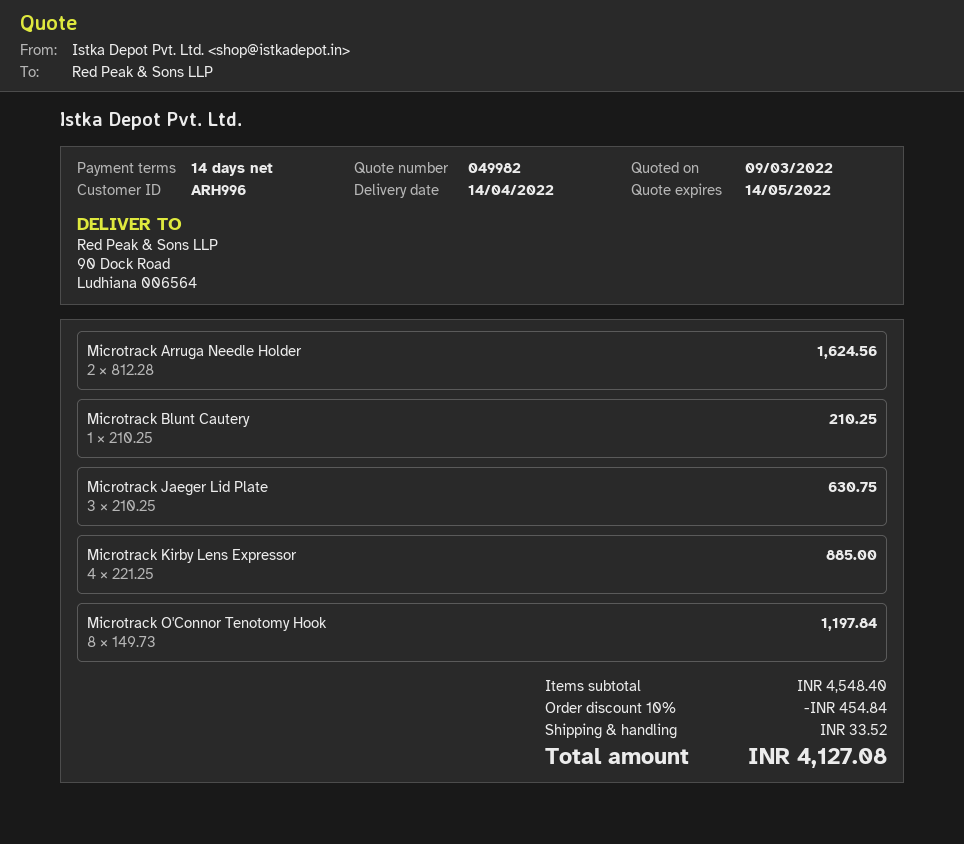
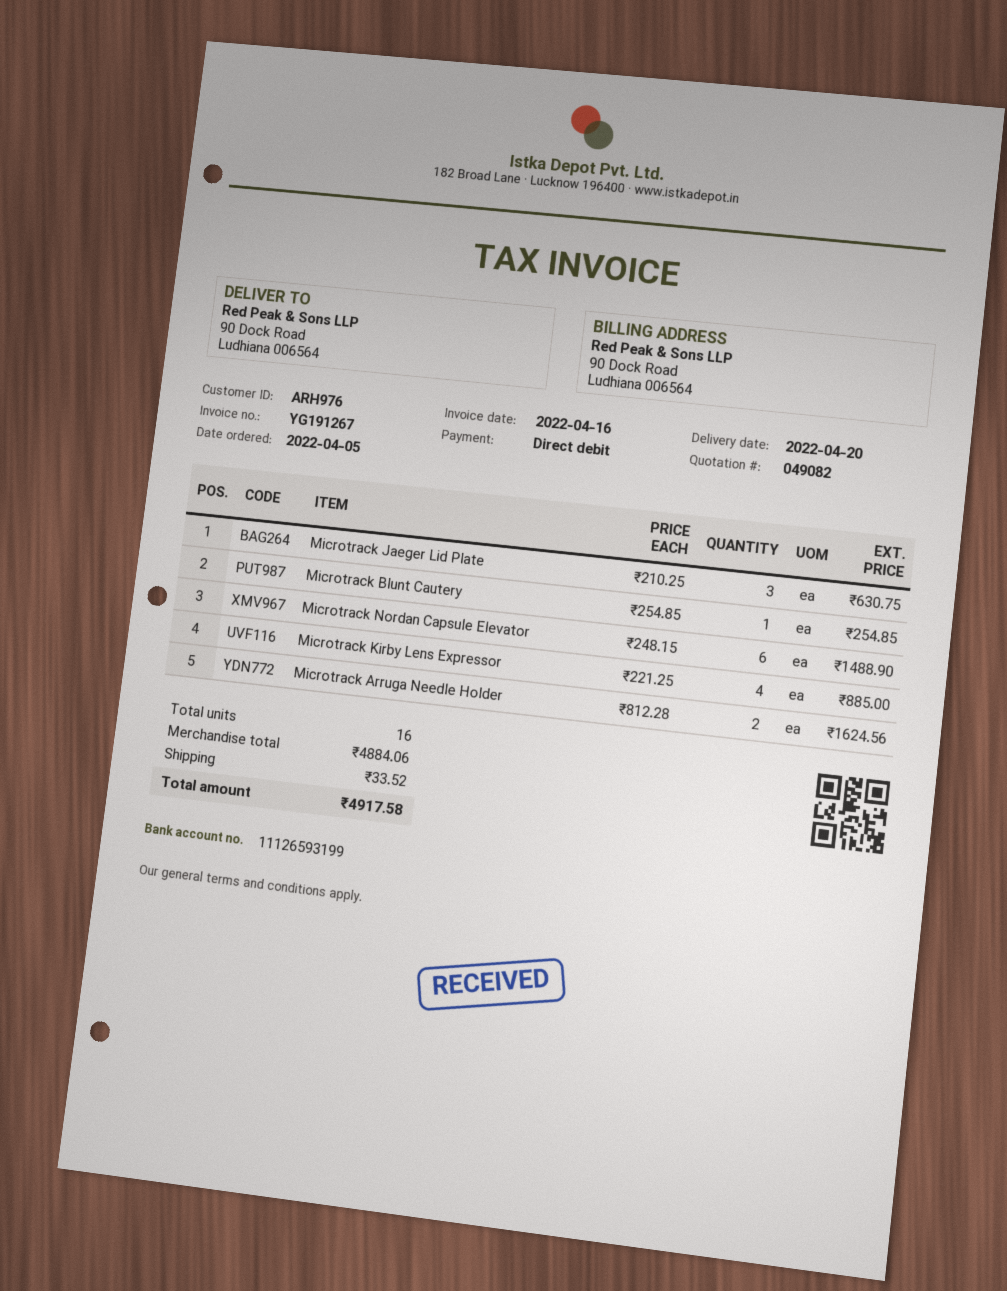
quote number: 049982 -> 049082
delivery date: 2022-04-14 -> 2022-04-20
customer number: ARH996 -> ARH976
Microtrack Blunt Cautery: 1 x 210.25 = 210.25 -> 1 x 254.85 = 254.85
Microtrack O'Connor Tenotomy Hook: 8 x 149.73 = 1197.84 -> none
Microtrack Nordan Capsule Elevator: none -> 6 x 248.15 = 1488.90
subtotal: 4548.40 -> 4884.06
discount: 10% = 454.84 -> none
total: 4127.08 -> 4917.58

